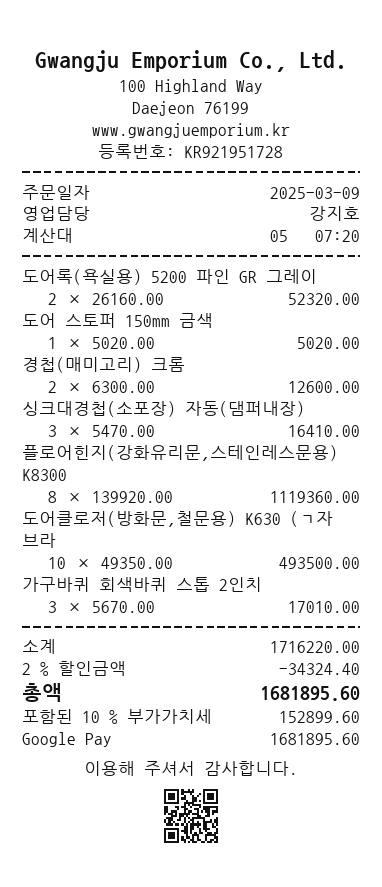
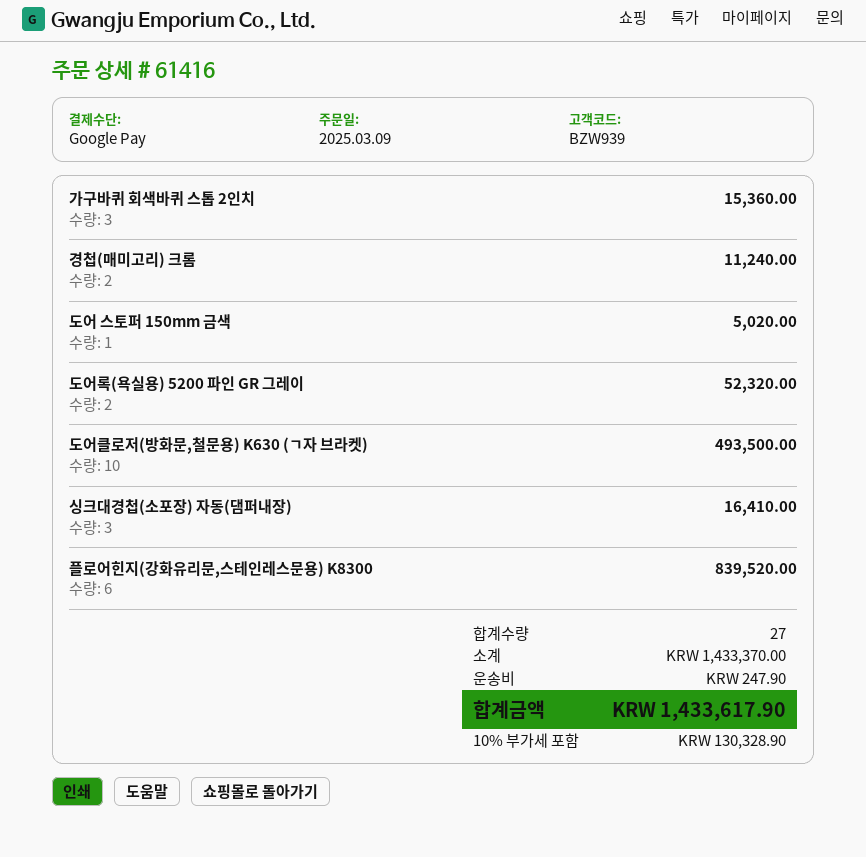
경첩(매미고리) 크롬: 2 for 12600.00 -> 2 for 11240.00
플로어힌지(강화유리문,스테인레스문용) K8300: 8 for 1119360.00 -> 6 for 839520.00
가구바퀴 회색바퀴 스톱 2인치: 3 for 17010.00 -> 3 for 15360.00
subtotal: 1716220.00 -> 1433370.00
discount: 2% = 34324.40 -> none
shipping: none -> 247.90
tax: 10% = 152899.60 -> 10% = 130328.90
total: 1681895.60 -> 1433617.90

